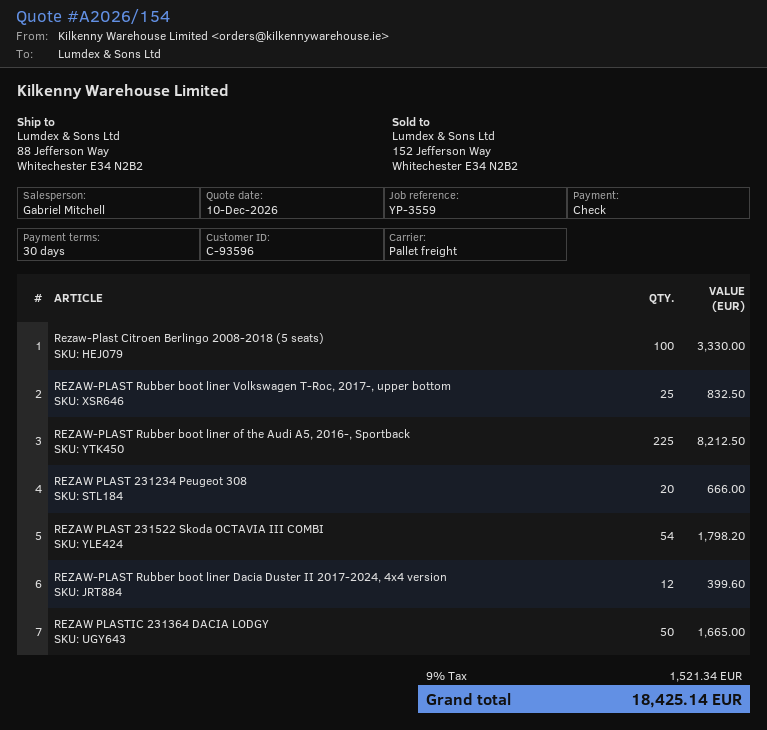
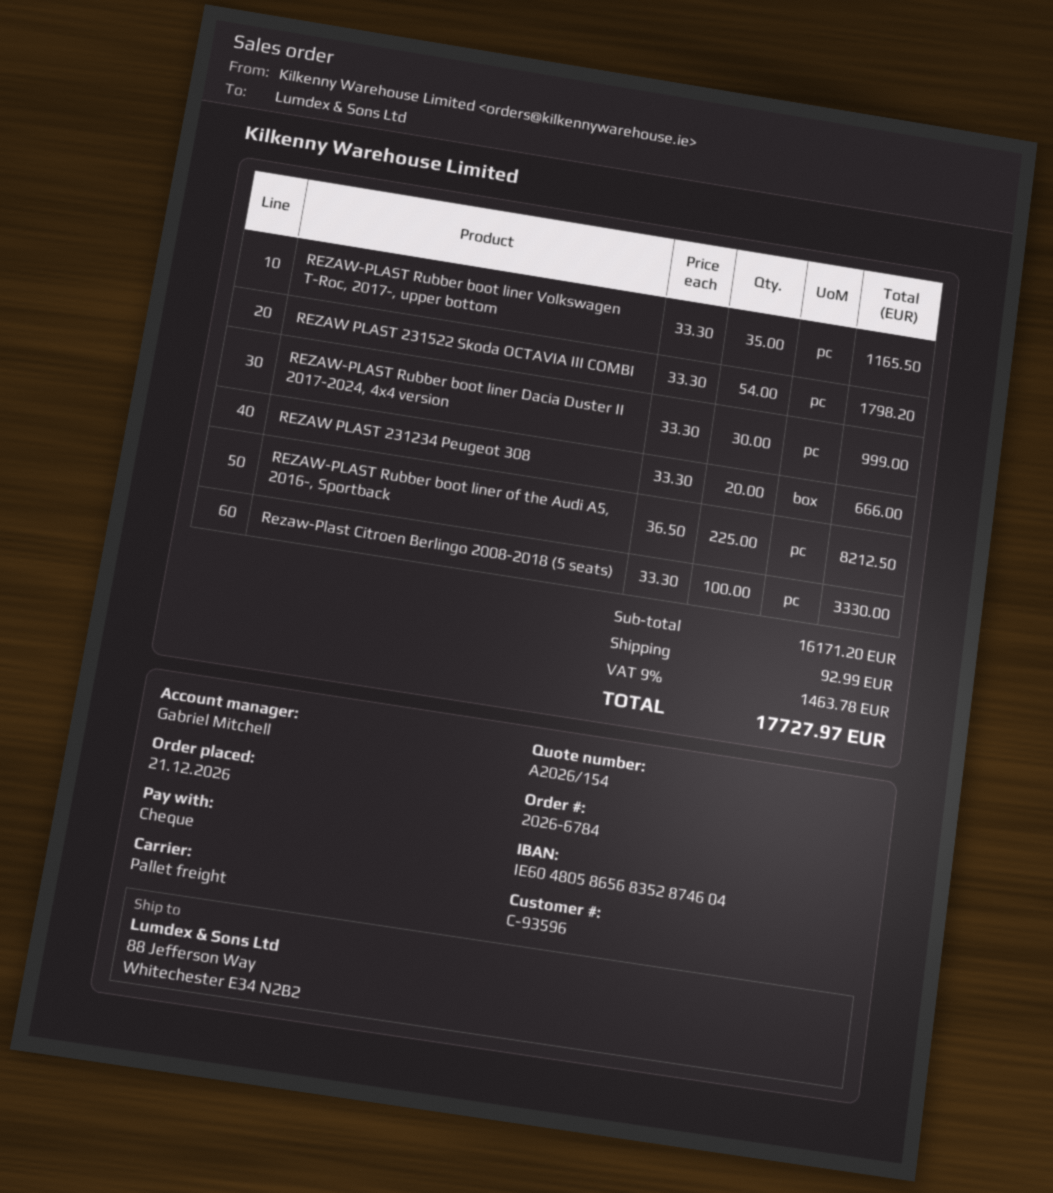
REZAW-PLAST Rubber boot liner Volkswagen T-Roc, 2017-, upper bottom: 25 for 832.50 -> 35 for 1165.50
REZAW-PLAST Rubber boot liner Dacia Duster II 2017-2024, 4x4 version: 12 for 399.60 -> 30 for 999.00
REZAW PLASTIC 231364 DACIA LODGY: 50 for 1665.00 -> none
shipping: none -> 92.99
tax: 9% = 1521.34 -> 9% = 1463.78
total: 18425.14 -> 17727.97

